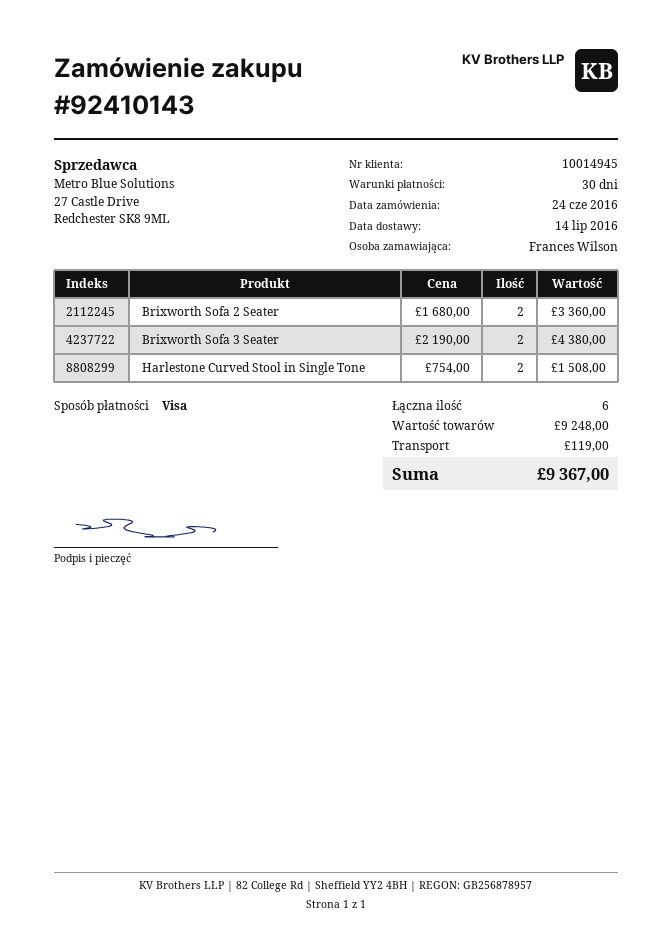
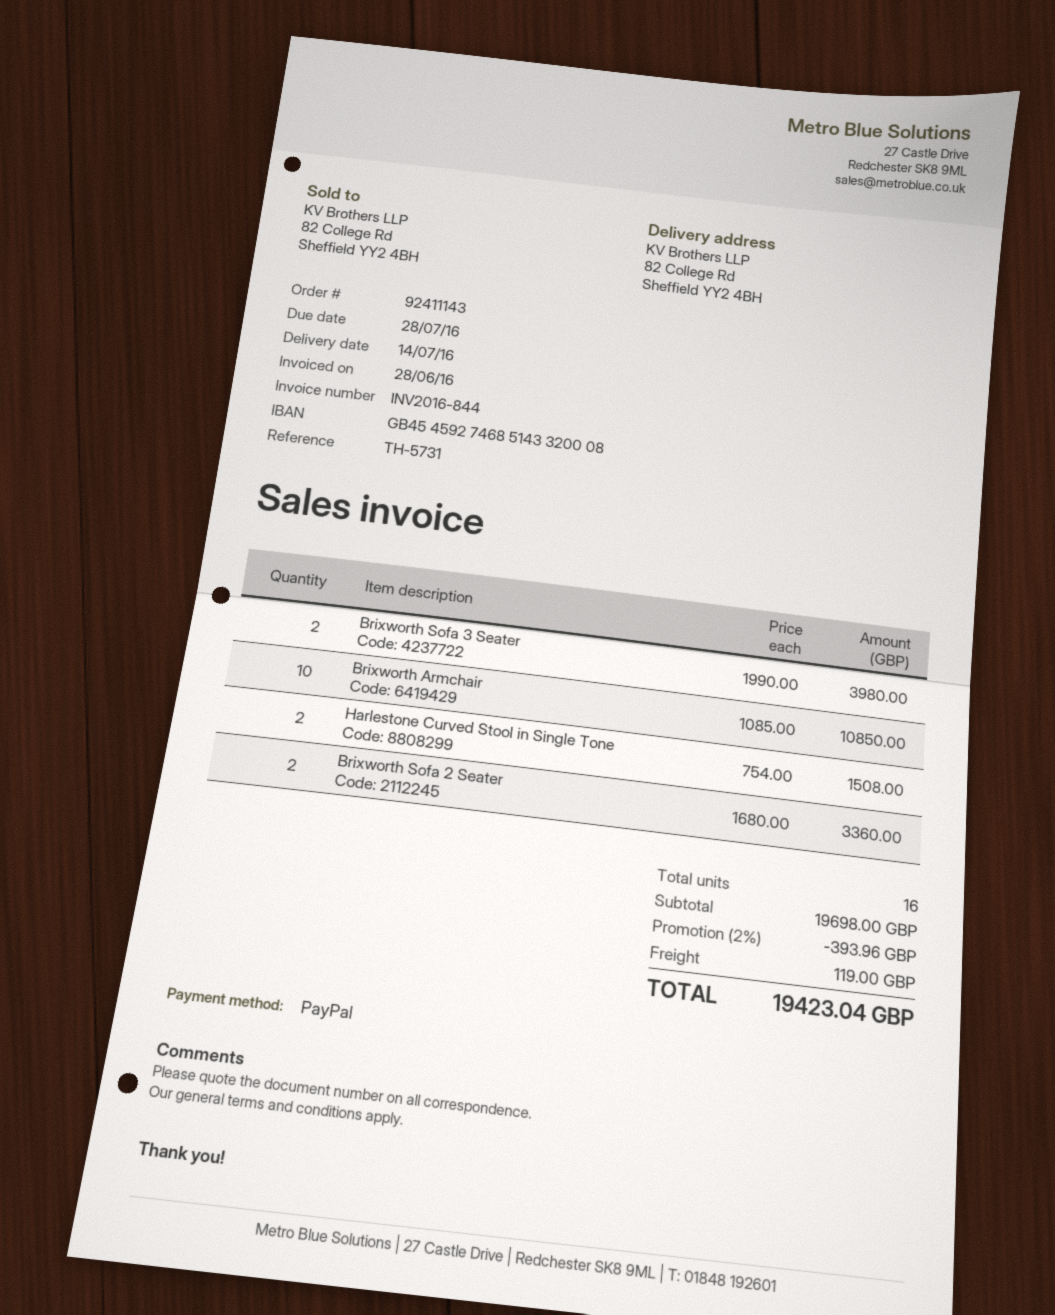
order number: 92410143 -> 92411143
payment method: Visa -> PayPal
Brixworth Sofa 3 Seater: 2 x 2190.00 = 4380.00 -> 2 x 1990.00 = 3980.00
Brixworth Armchair: none -> 10 x 1085.00 = 10850.00
total quantity: 6 -> 16
subtotal: 9248.00 -> 19698.00
discount: none -> 2% = 393.96
total: 9367.00 -> 19423.04

